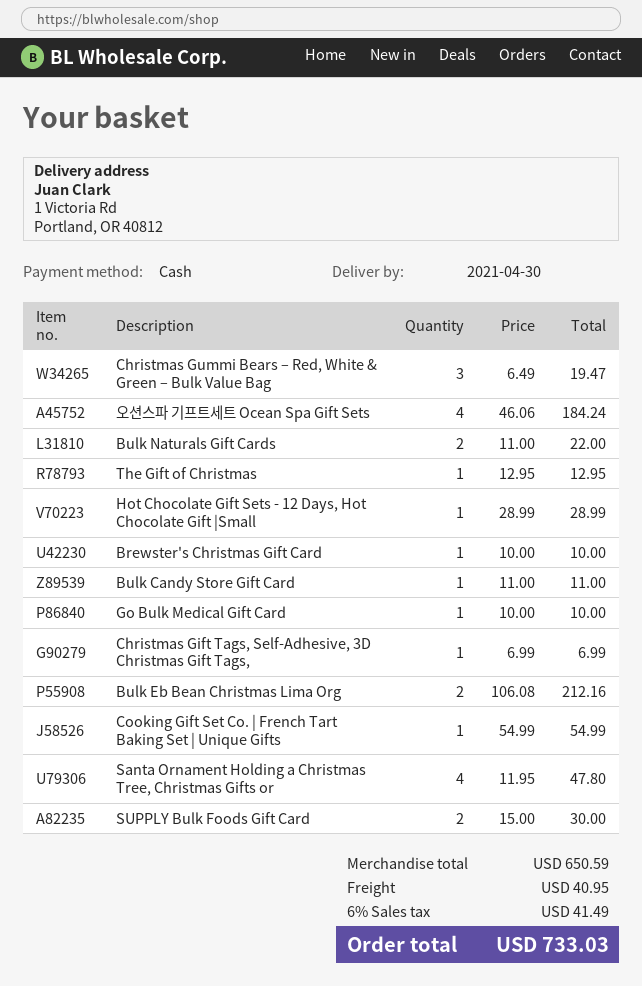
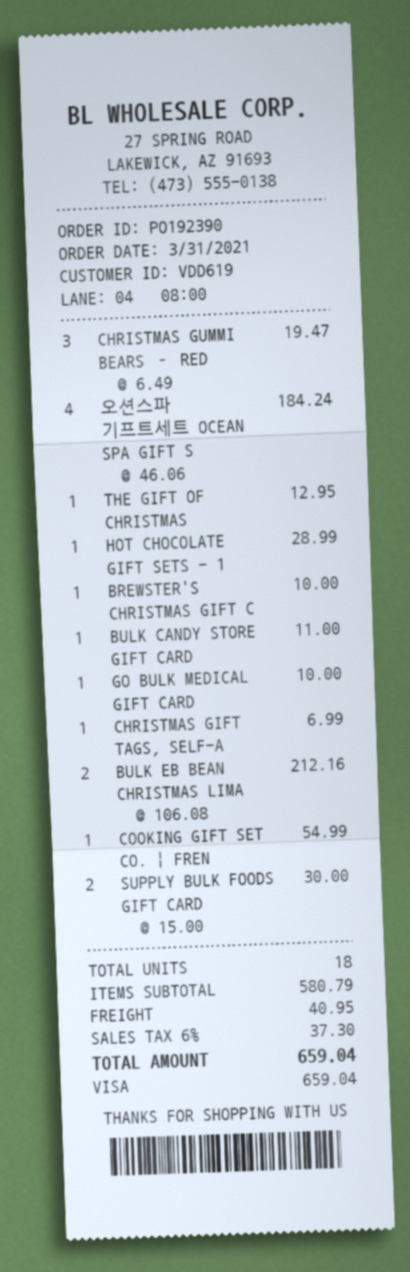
payment method: cash -> Visa
Bulk Naturals Gift Cards: 2 x 11.00 = 22.00 -> none
Santa Ornament Holding a Christmas Tree, Christmas Gifts or: 4 x 11.95 = 47.80 -> none
subtotal: 650.59 -> 580.79
tax: 6% = 41.49 -> 6% = 37.30
total: 733.03 -> 659.04

